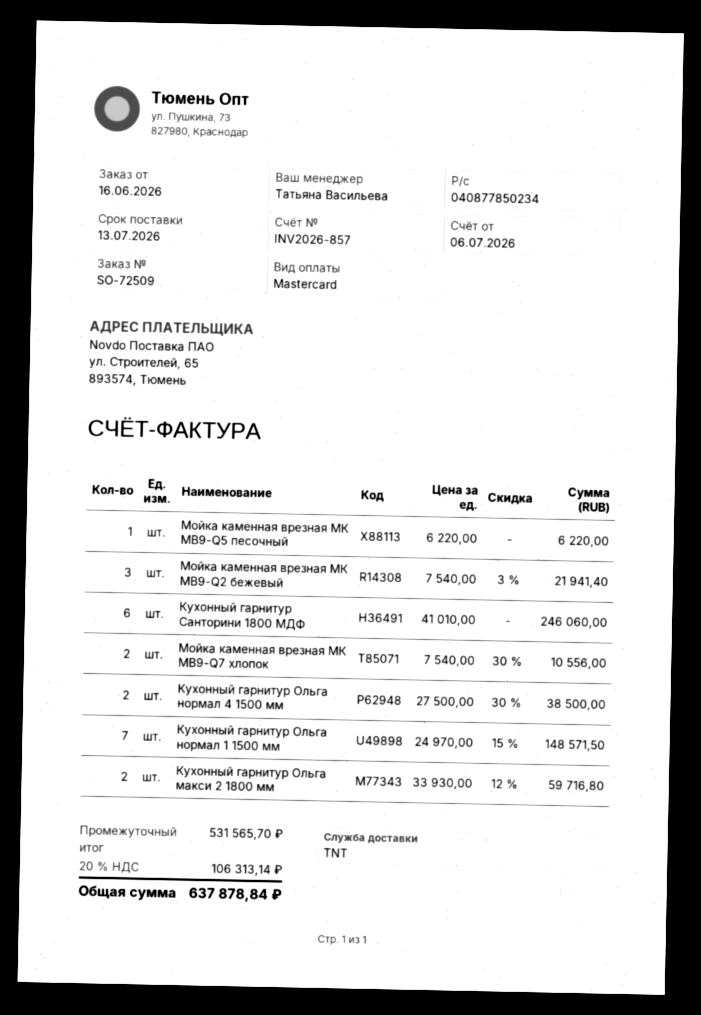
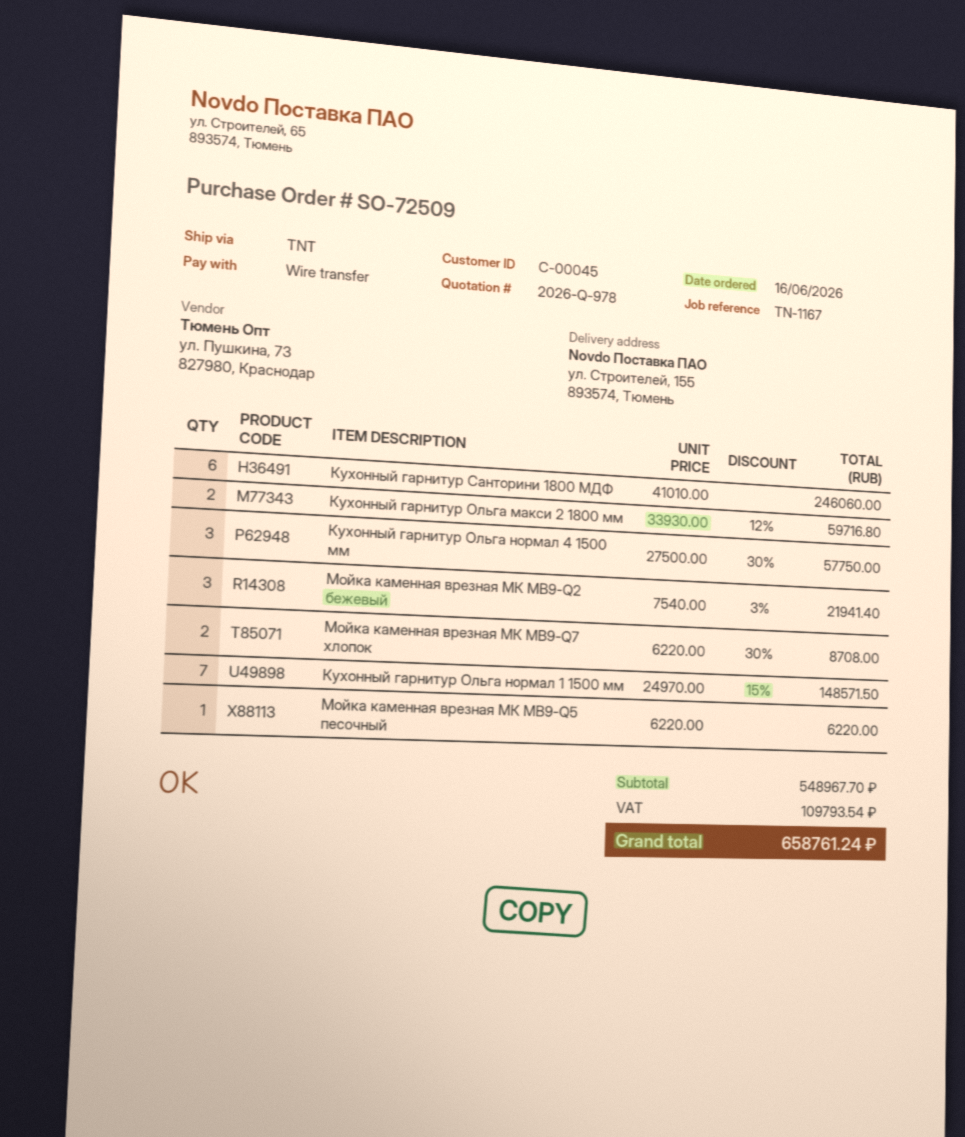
payment method: Mastercard -> bank transfer
Мойка каменная врезная МК МВ9-Q7 хлопок: 2 x 7540.00 - 30% = 10556.00 -> 2 x 6220.00 - 30% = 8708.00
Кухонный гарнитур Ольга нормал 4 1500 мм: 2 x 27500.00 - 30% = 38500.00 -> 3 x 27500.00 - 30% = 57750.00
subtotal: 531565.70 -> 548967.70
tax: 106313.14 -> 109793.54
total: 637878.84 -> 658761.24

